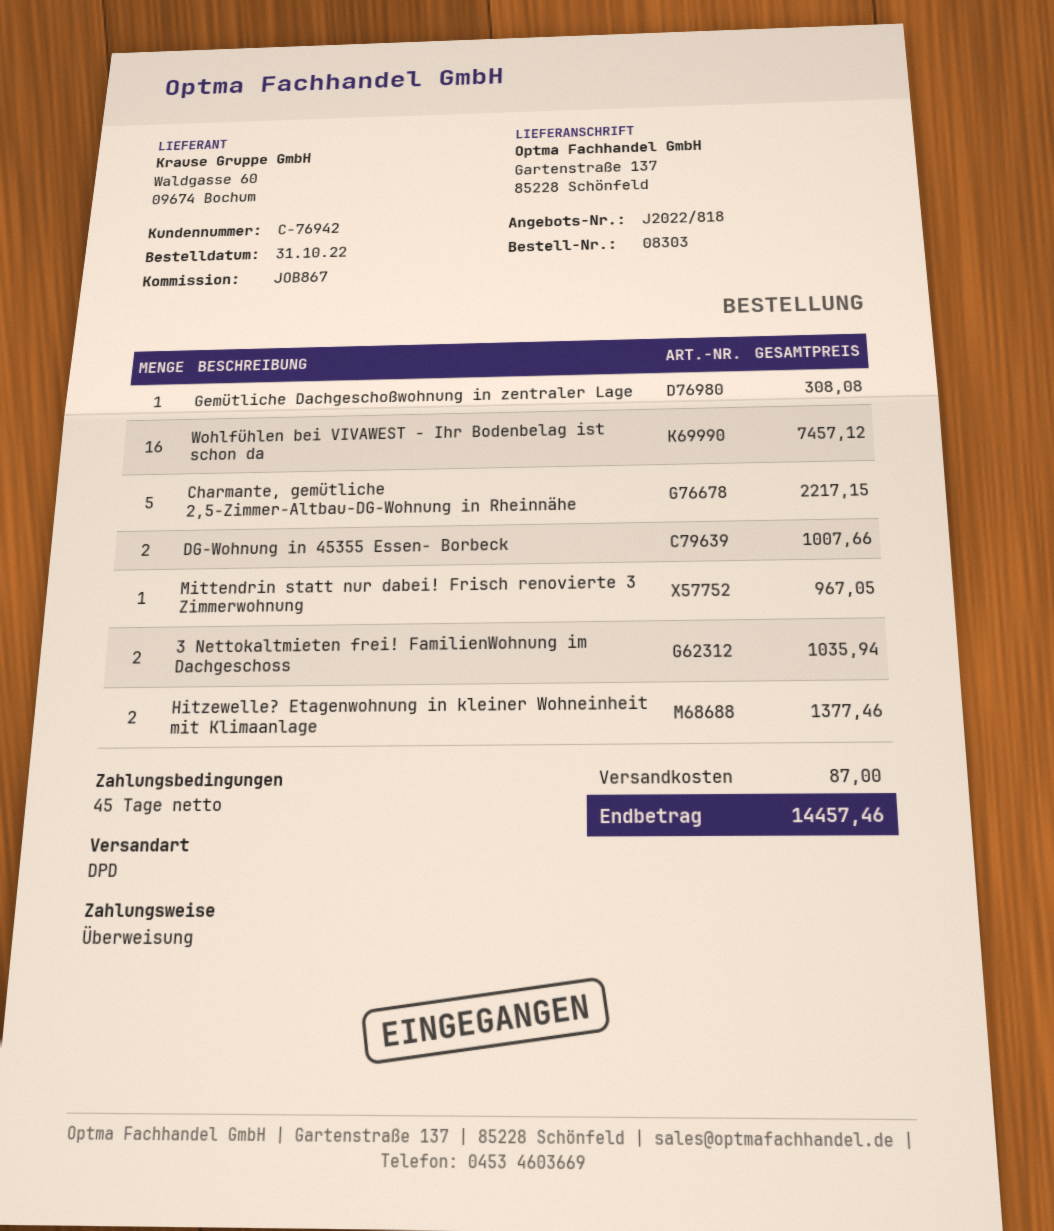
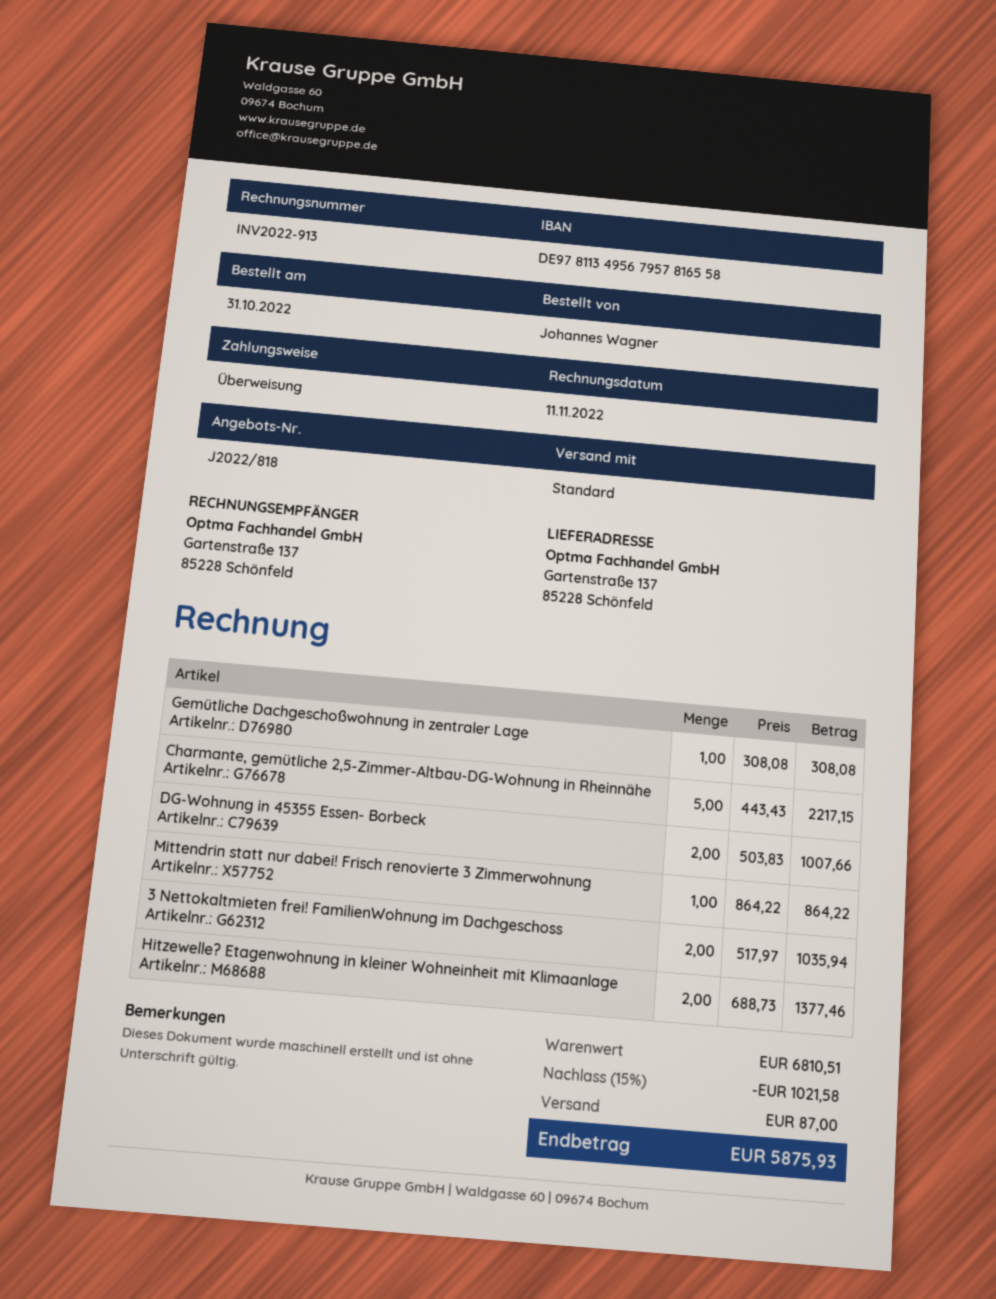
shipping method: DPD -> standard
Wohlfühlen bei VIVAWEST - Ihr Bodenbelag ist schon da: 16 for 7457.12 -> none
Mittendrin statt nur dabei! Frisch renovierte 3 Zimmerwohnung: 1 for 967.05 -> 1 for 864.22
discount: none -> 15% = 1021.58
total: 14457.46 -> 5875.93

